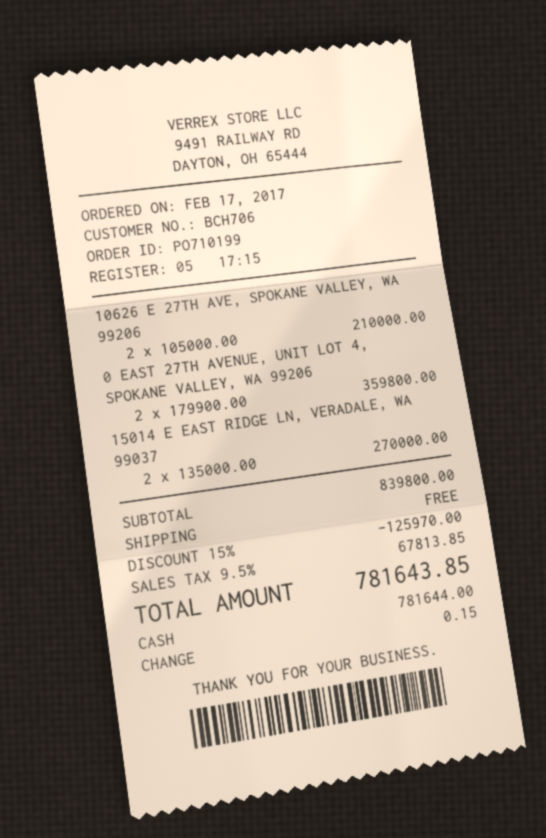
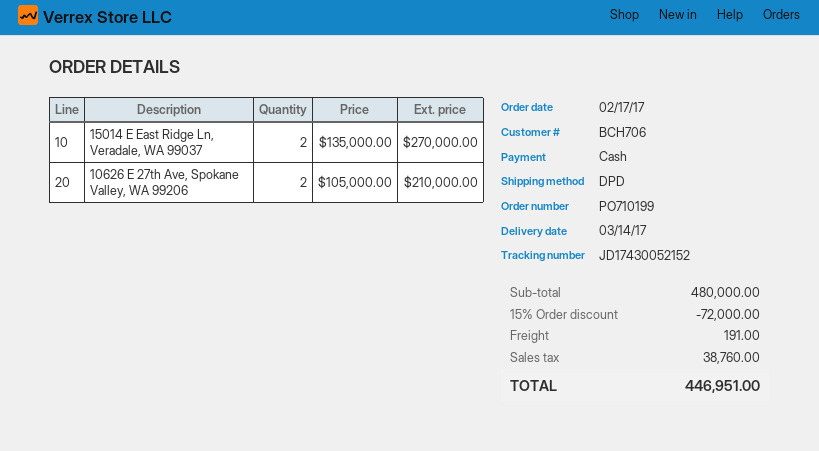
0 EAST 27TH AVENUE, UNIT LOT 4, SPOKANE VALLEY, WA 99206: 2 x 179900.00 = 359800.00 -> none
subtotal: 839800.00 -> 480000.00
discount: 15% = 125970.00 -> 15% = 72000.00
shipping: 0.00 -> 191.00
tax: 67813.85 -> 38760.00
total: 781643.85 -> 446951.00

